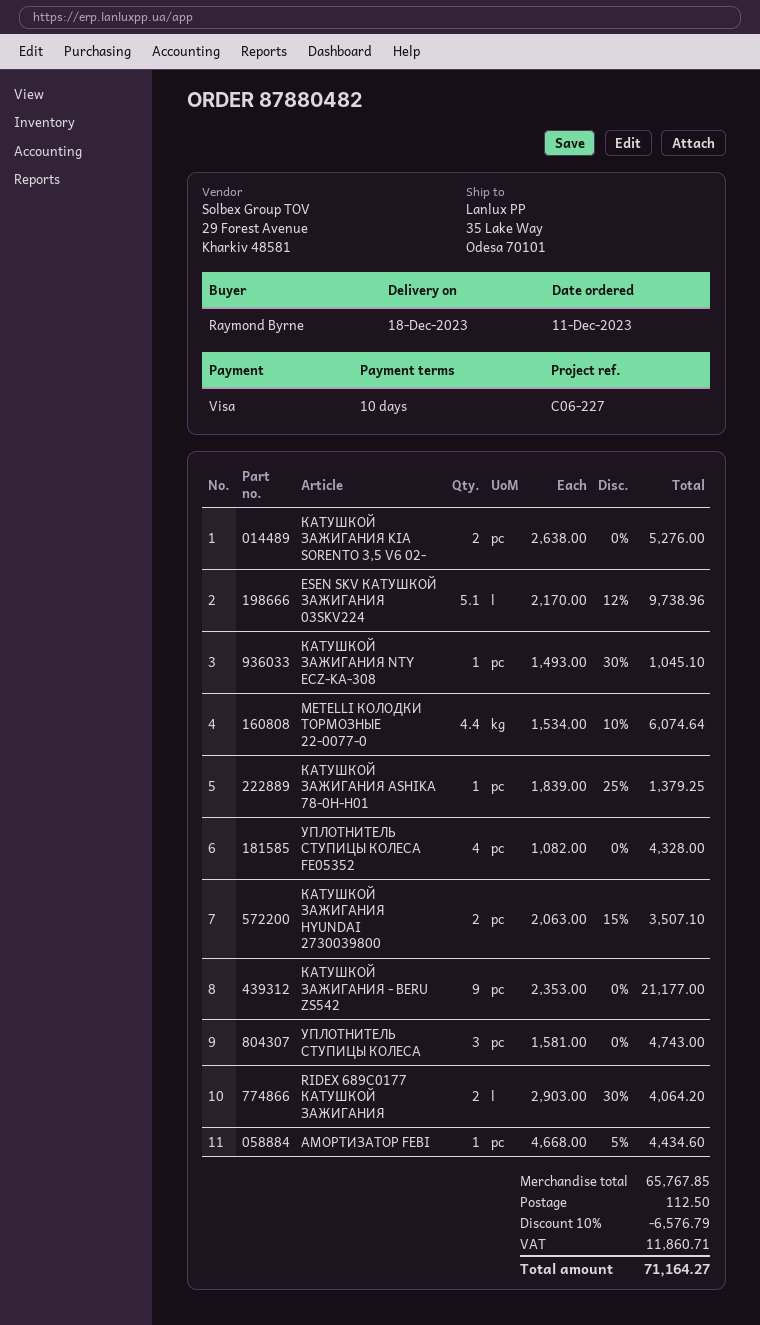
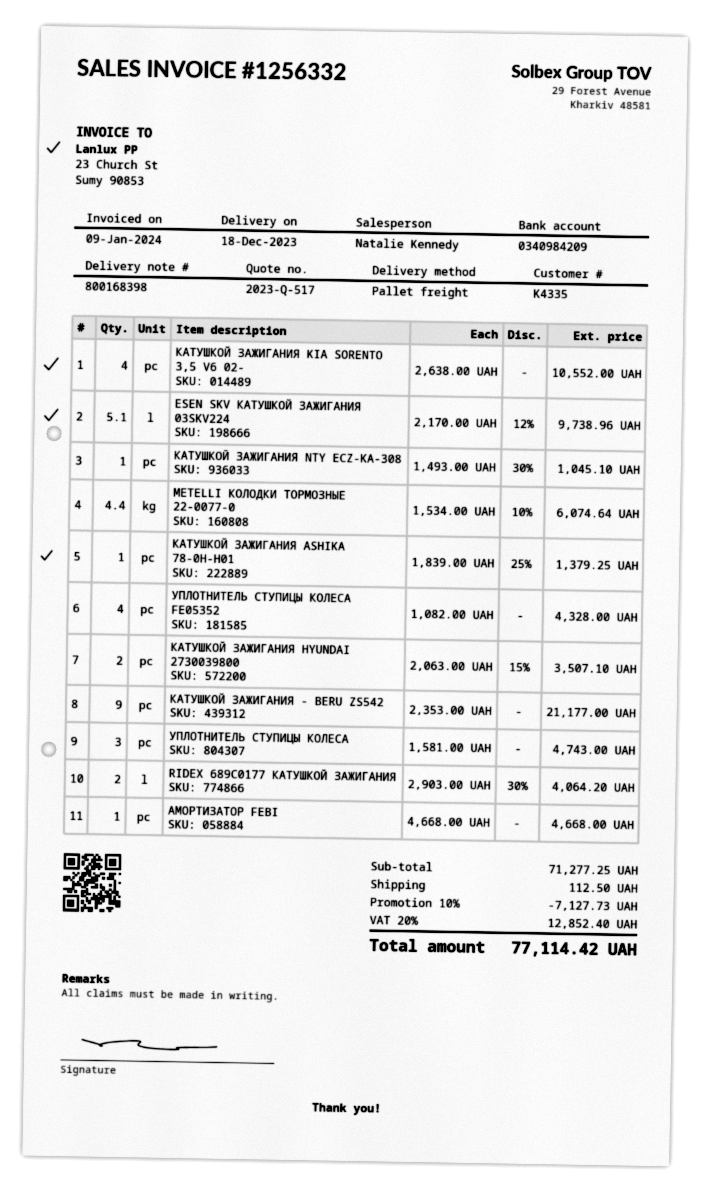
КАТУШКОЙ ЗАЖИГАНИЯ KIA SORENTO 3,5 V6 02-: 2 x 2638.00 = 5276.00 -> 4 x 2638.00 = 10552.00
АМОРТИЗАТОР FEBI: 1 x 4668.00 - 5% = 4434.60 -> 1 x 4668.00 = 4668.00
subtotal: 65767.85 -> 71277.25
discount: 10% = 6576.79 -> 10% = 7127.73
tax: 11860.71 -> 12852.40
total: 71164.27 -> 77114.42

